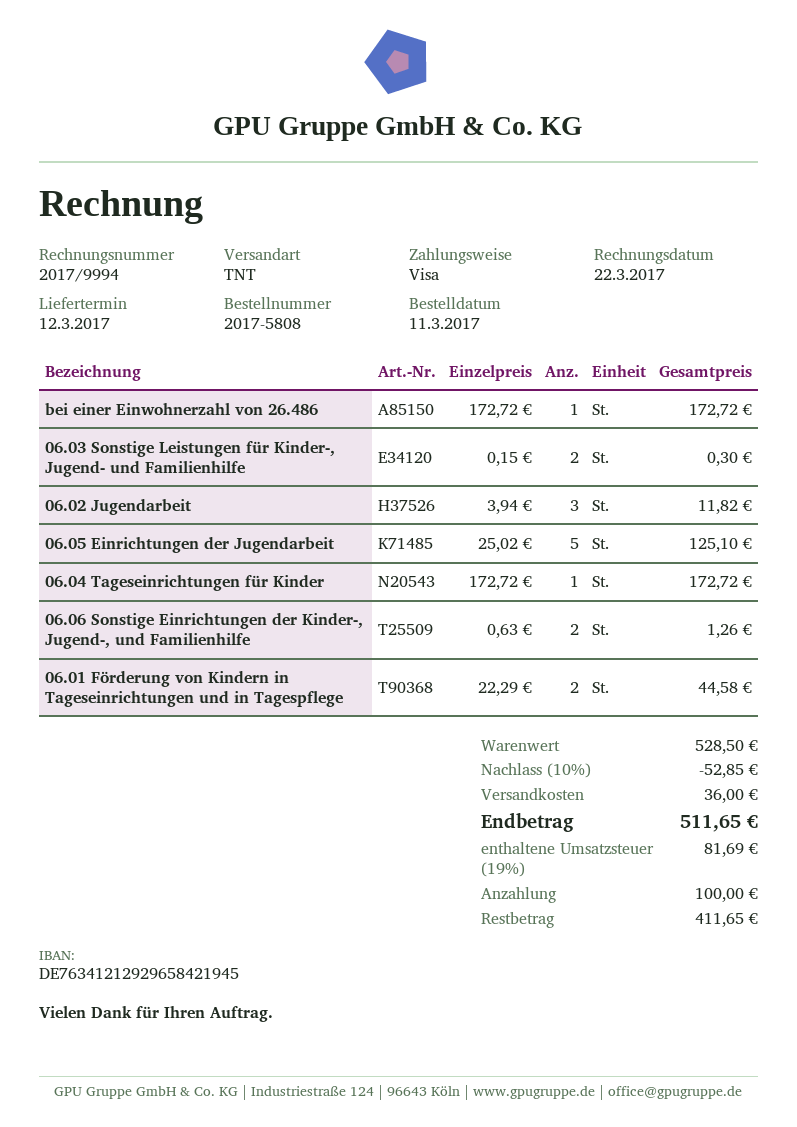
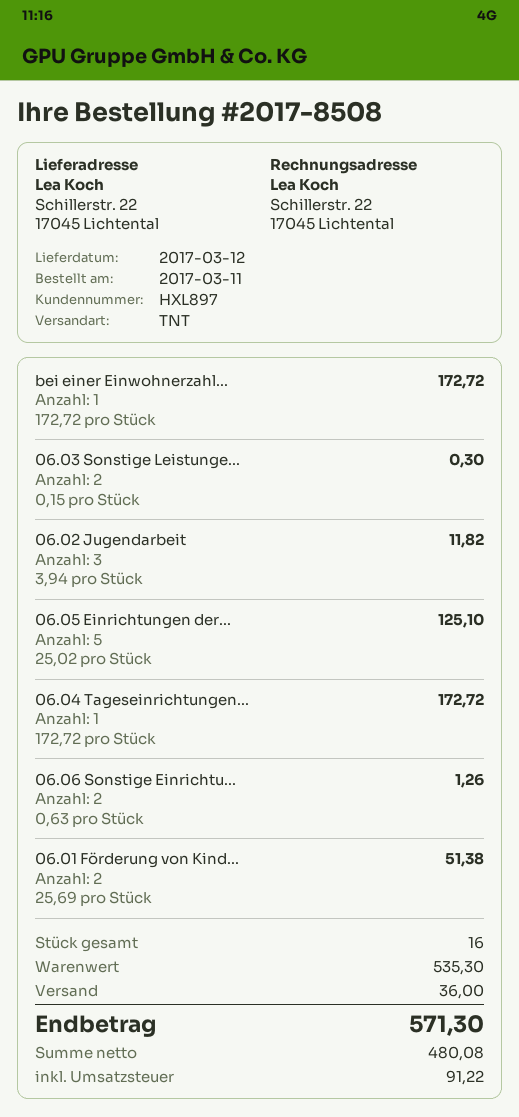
order number: 2017-5808 -> 2017-8508
06.01 Förderung von Kindern in Tageseinrichtungen und in Tagespflege: 2 x 22.29 = 44.58 -> 2 x 25.69 = 51.38
subtotal: 528.50 -> 535.30
discount: 10% = 52.85 -> none
tax: 81.69 -> 91.22
total: 511.65 -> 571.30

